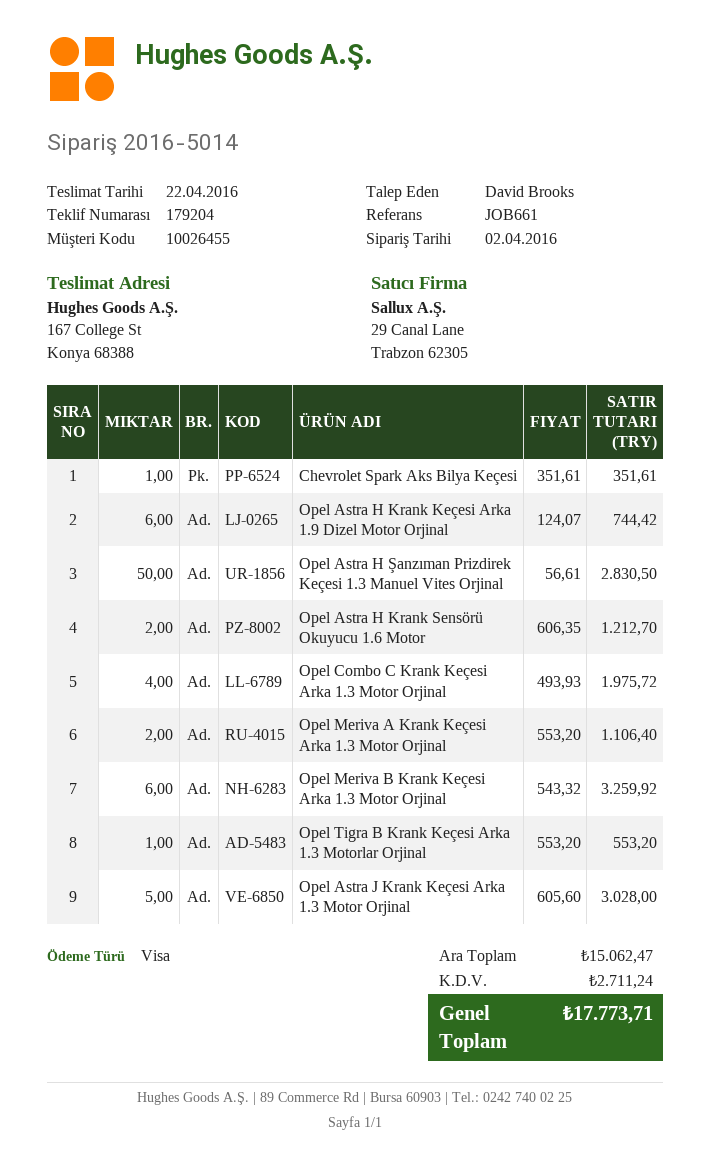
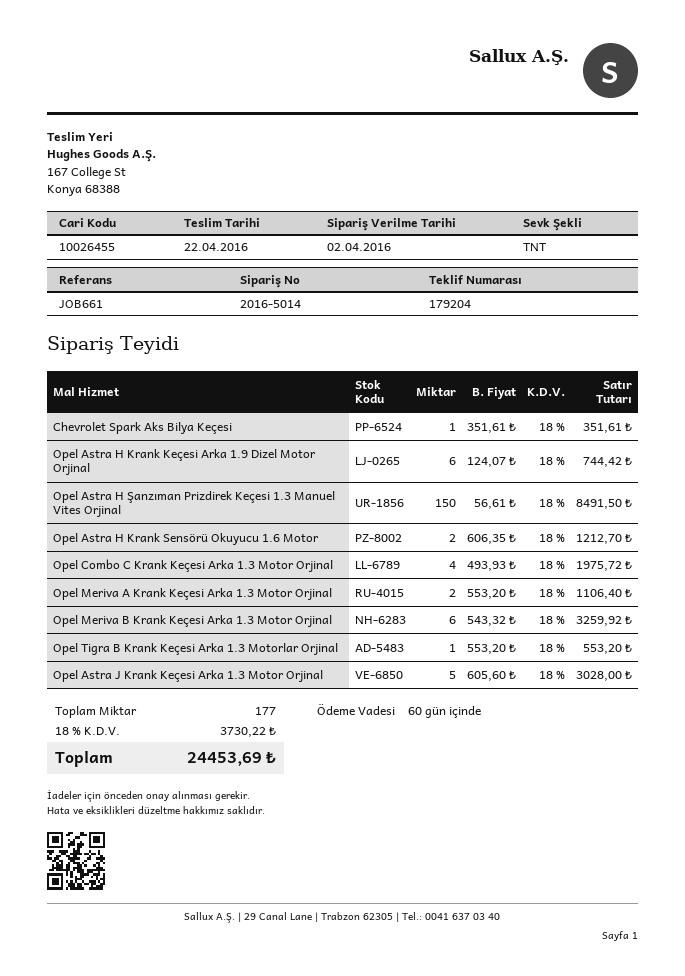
Opel Astra H Şanzıman Prizdirek Keçesi 1.3 Manuel Vites Orjinal: 50 x 56.61 = 2830.50 -> 150 x 56.61 = 8491.50
tax: 2711.24 -> 3730.22
total: 17773.71 -> 24453.69

